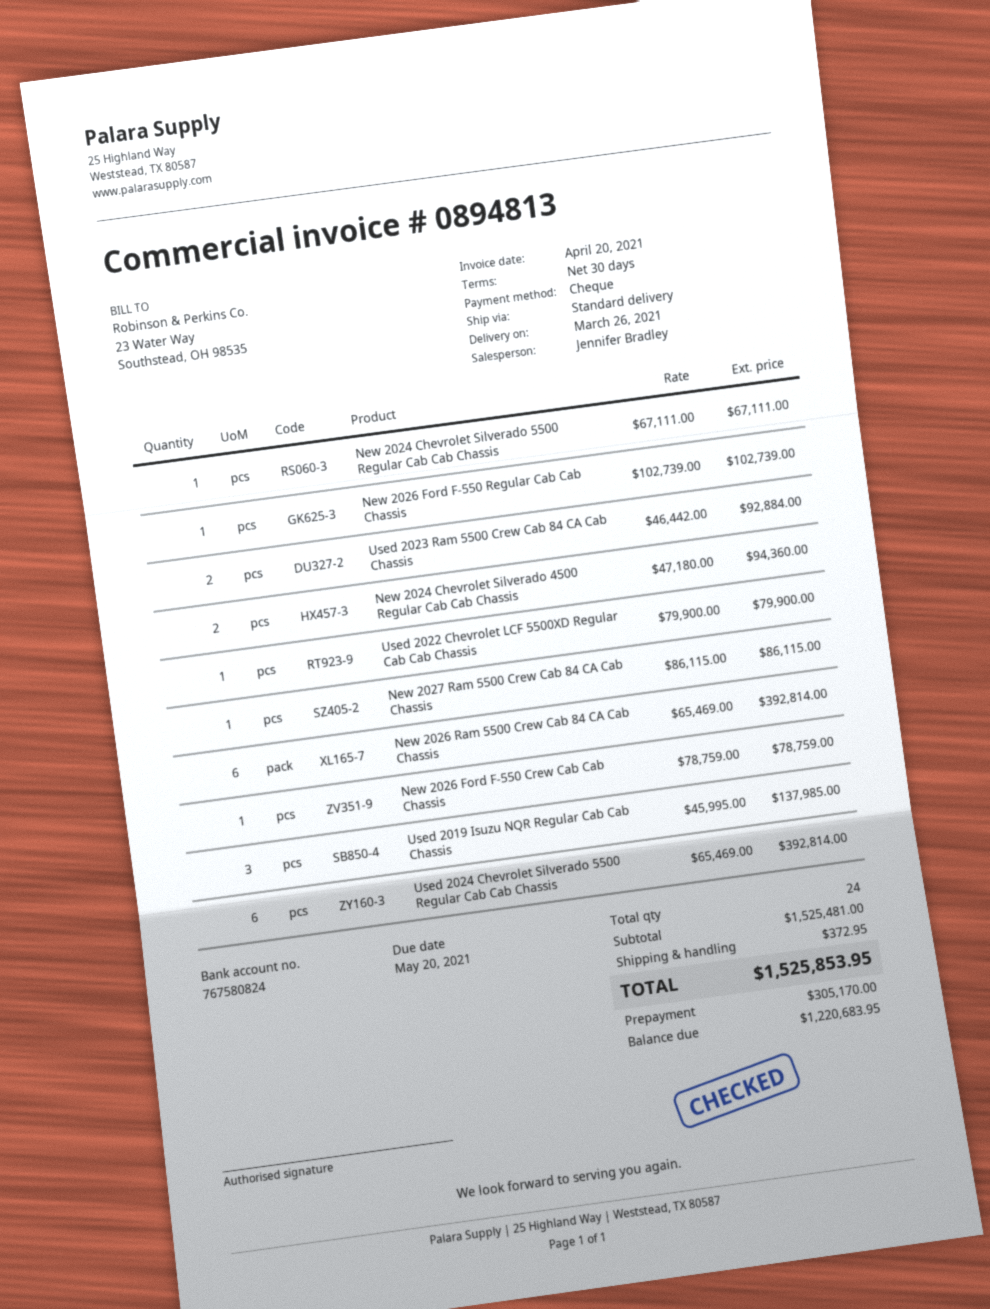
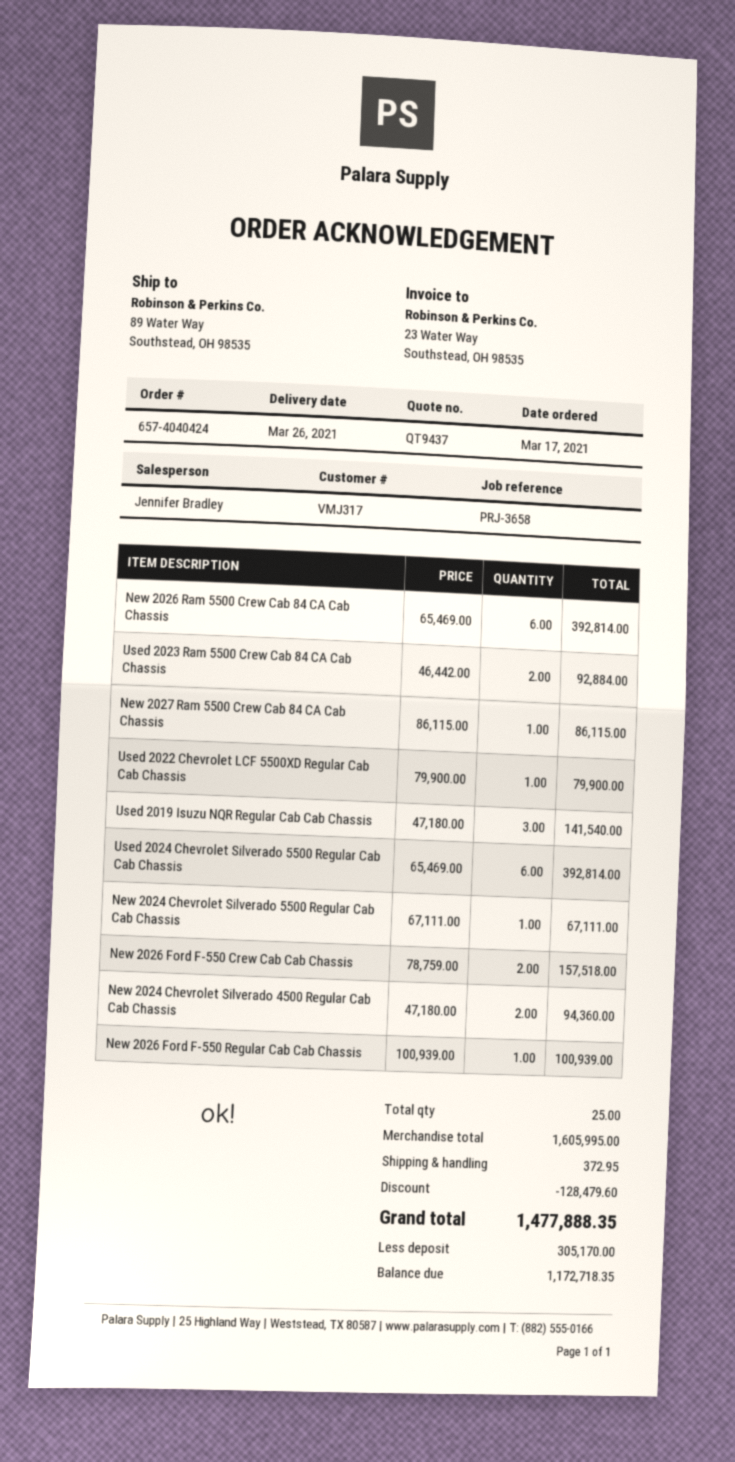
New 2026 Ford F-550 Regular Cab Cab Chassis: 1 x 102739.00 = 102739.00 -> 1 x 100939.00 = 100939.00
New 2026 Ford F-550 Crew Cab Cab Chassis: 1 x 78759.00 = 78759.00 -> 2 x 78759.00 = 157518.00
Used 2019 Isuzu NQR Regular Cab Cab Chassis: 3 x 45995.00 = 137985.00 -> 3 x 47180.00 = 141540.00
total quantity: 24 -> 25
subtotal: 1525481.00 -> 1605995.00
discount: none -> 128479.60
total: 1525853.95 -> 1477888.35
balance: 1220683.95 -> 1172718.35

